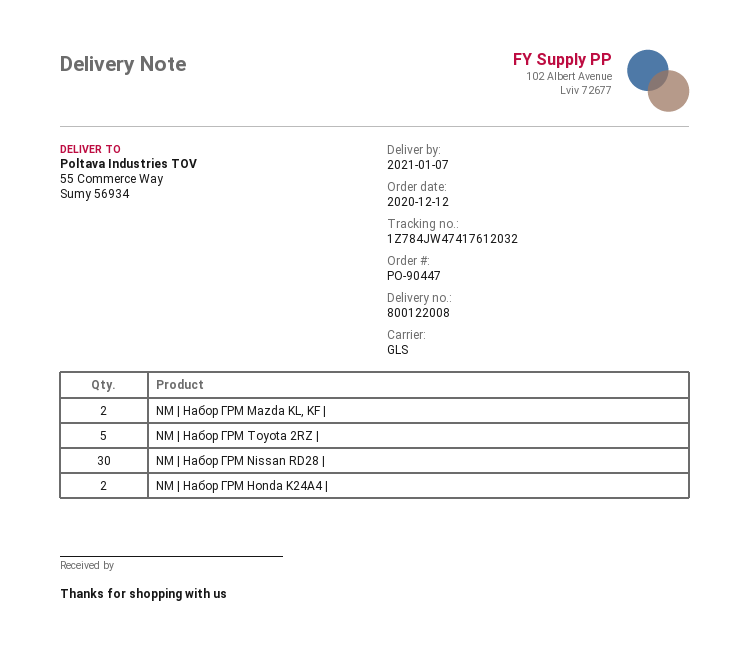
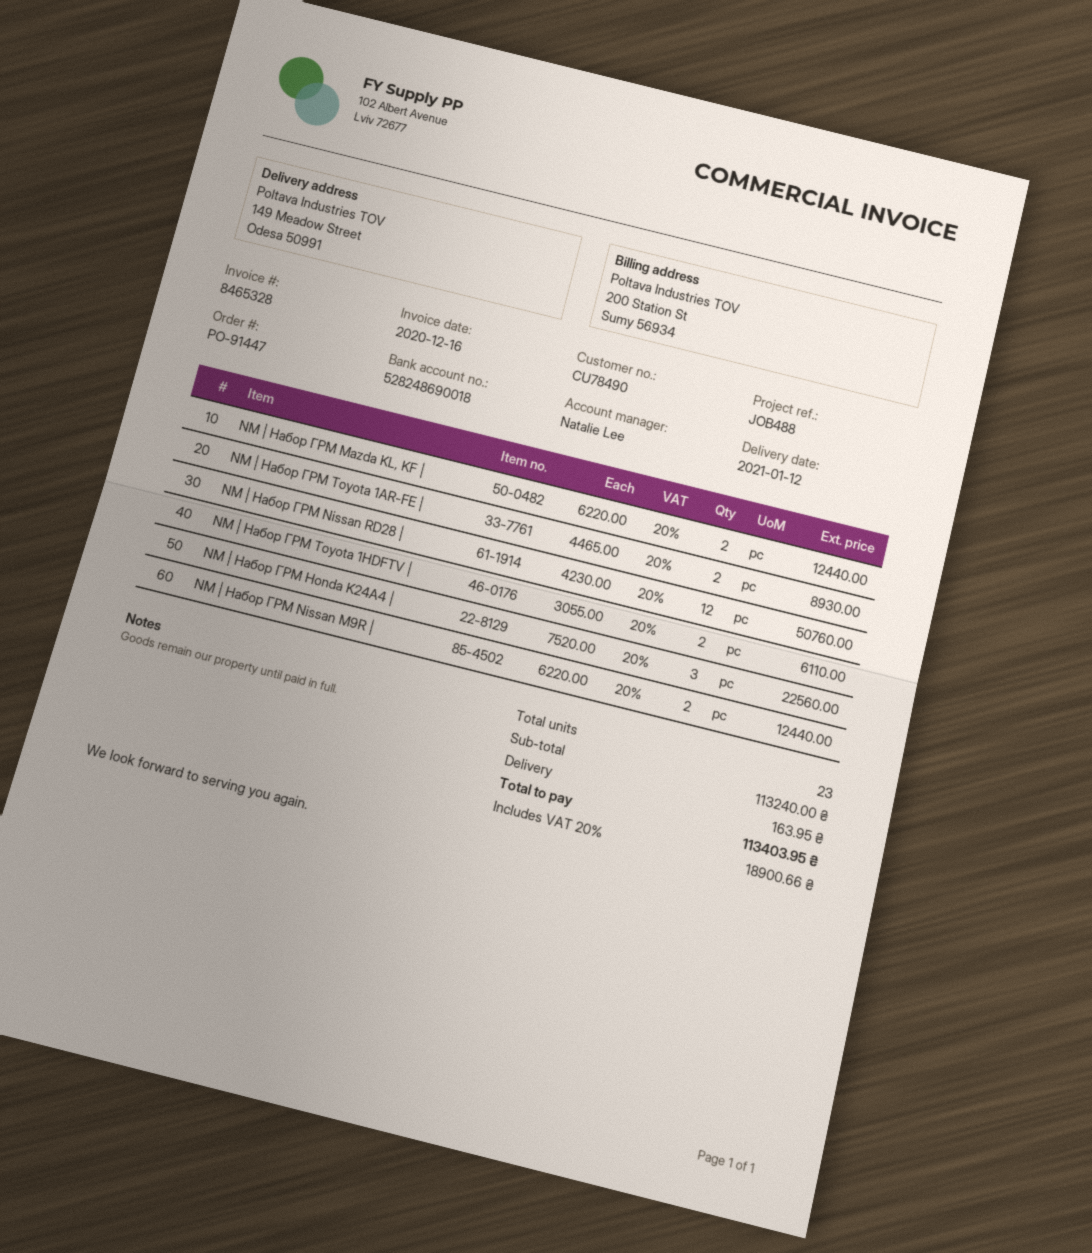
order number: PO-90447 -> PO-91447
delivery date: 2021-01-07 -> 2021-01-12
ship to: 55 Commerce Way, Sumy 56934 -> 149 Meadow Street, Odesa 50991
NM | Набор ГРМ Toyota 2RZ |: 5 -> none
NM | Набор ГРМ Nissan RD28 |: 30 -> 12
NM | Набор ГРМ Honda K24A4 |: 2 -> 3
NM | Набор ГРМ Toyota 1AR-FE |: none -> 2
NM | Набор ГРМ Toyota 1HDFTV |: none -> 2
NM | Набор ГРМ Nissan M9R |: none -> 2

